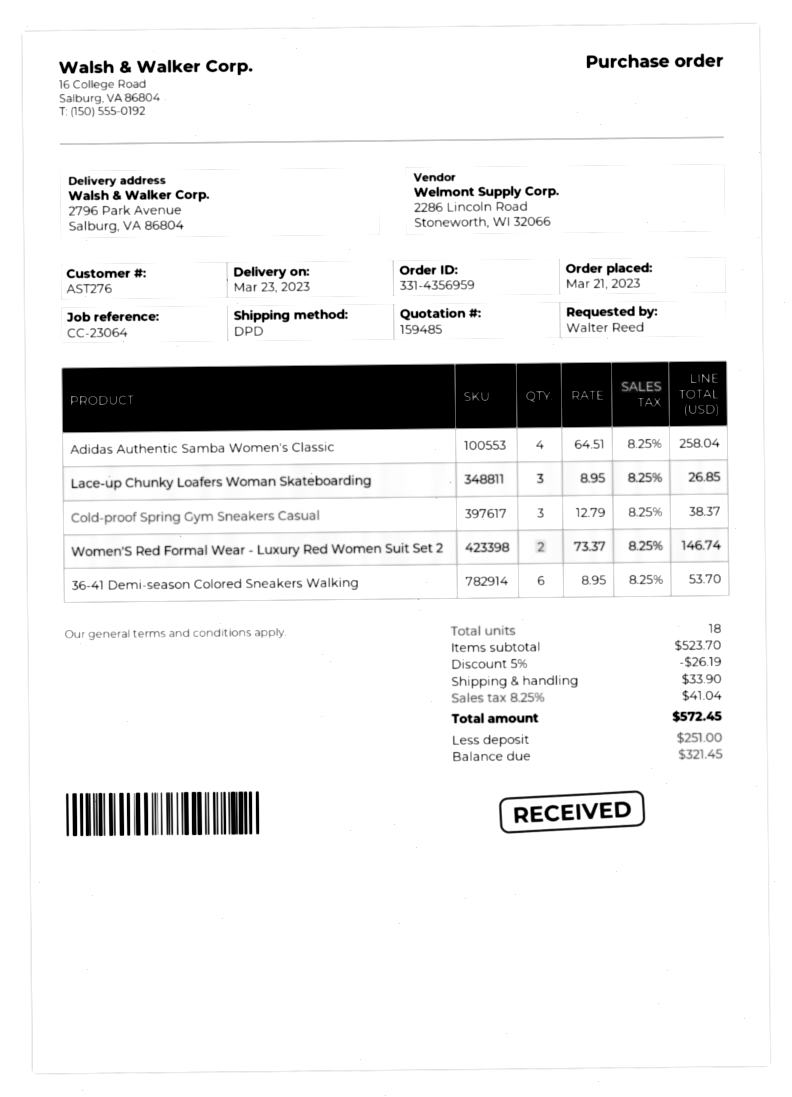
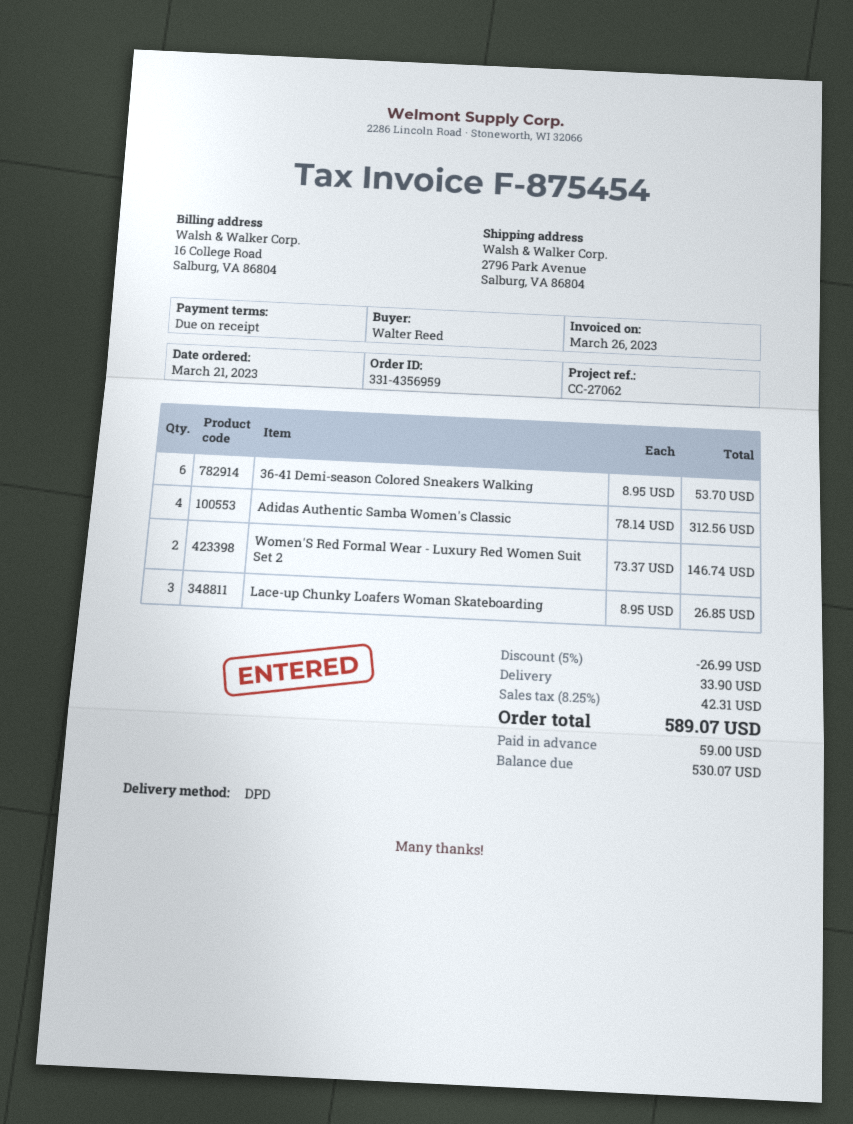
reference: CC-23064 -> CC-27062
Adidas Authentic Samba Women's Classic: 4 x 64.51 = 258.04 -> 4 x 78.14 = 312.56
Cold-proof Spring Gym Sneakers Casual: 3 x 12.79 = 38.37 -> none
discount: 5% = 26.19 -> 5% = 26.99
tax: 8.25% = 41.04 -> 8.25% = 42.31
total: 572.45 -> 589.07
deposit: 251.00 -> 59.00
balance: 321.45 -> 530.07

